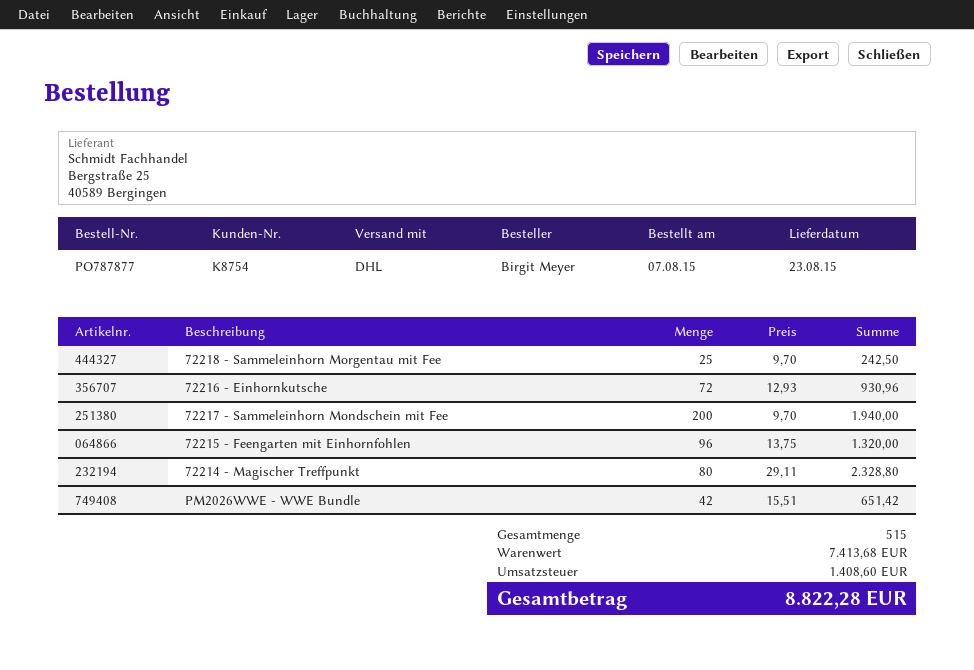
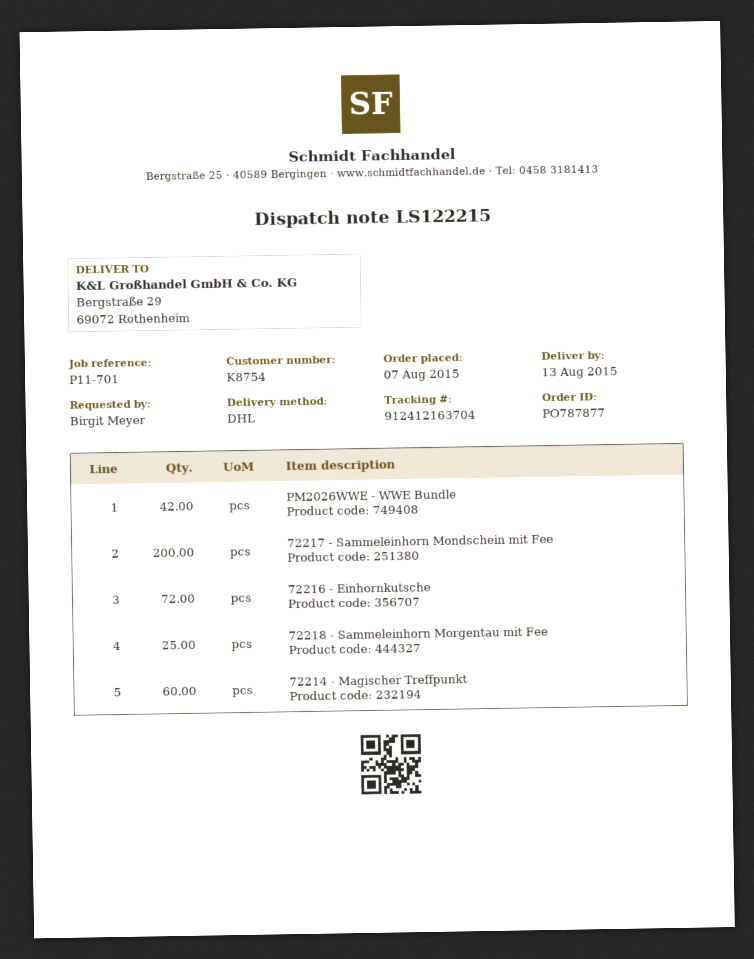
delivery date: 2015-08-23 -> 2015-08-13
72215 - Feengarten mit Einhornfohlen: 96 -> none
72214 - Magischer Treffpunkt: 80 -> 60

